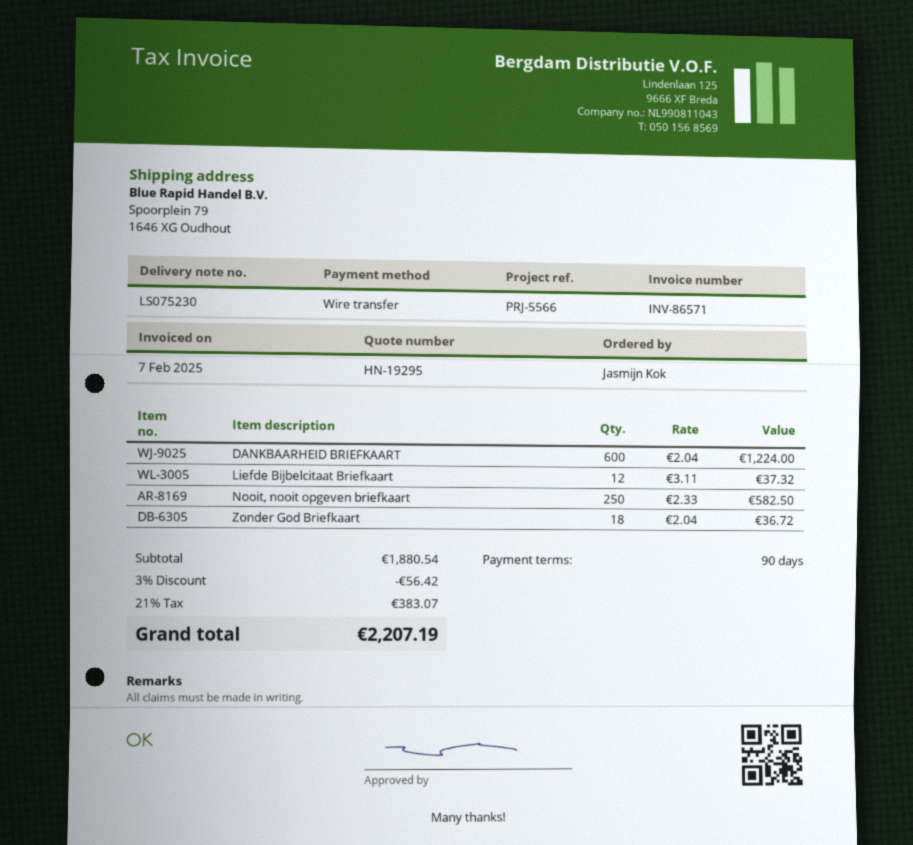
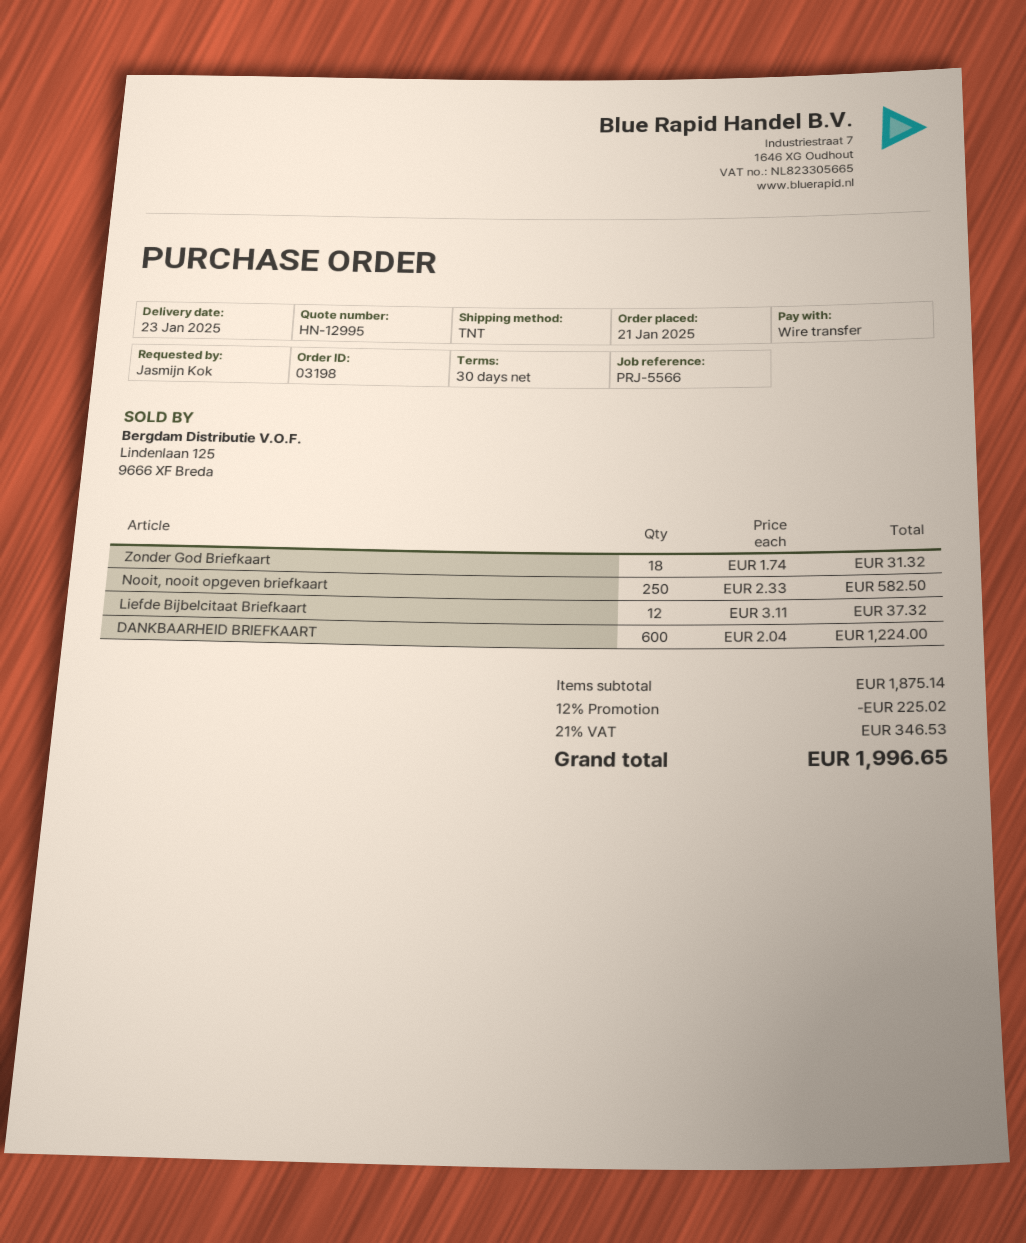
quote number: HN-19295 -> HN-12995
payment terms: 90 days -> 30 days
Zonder God Briefkaart: 18 x 2.04 = 36.72 -> 18 x 1.74 = 31.32
subtotal: 1880.54 -> 1875.14
discount: 3% = 56.42 -> 12% = 225.02
tax: 21% = 383.07 -> 21% = 346.53
total: 2207.19 -> 1996.65

